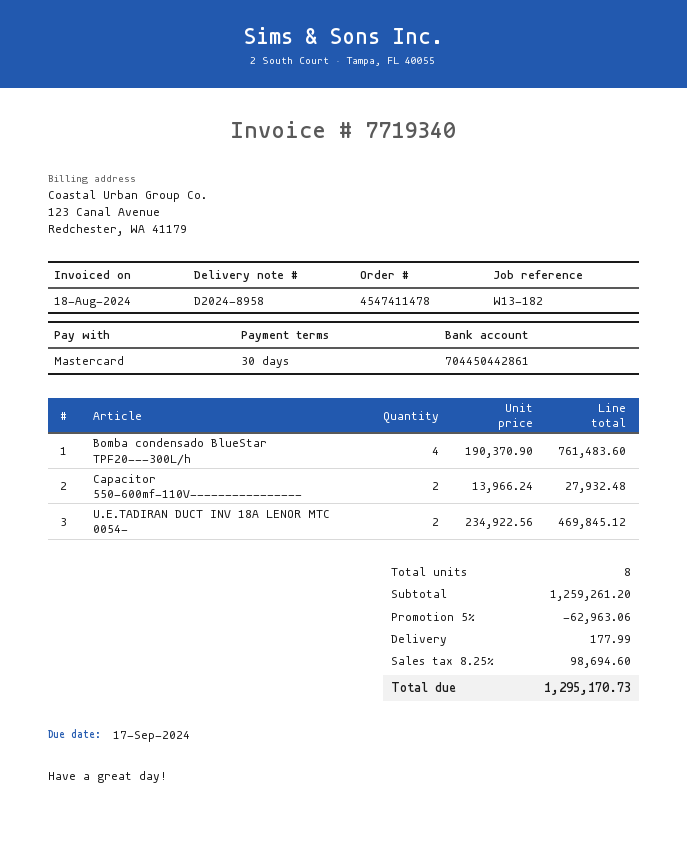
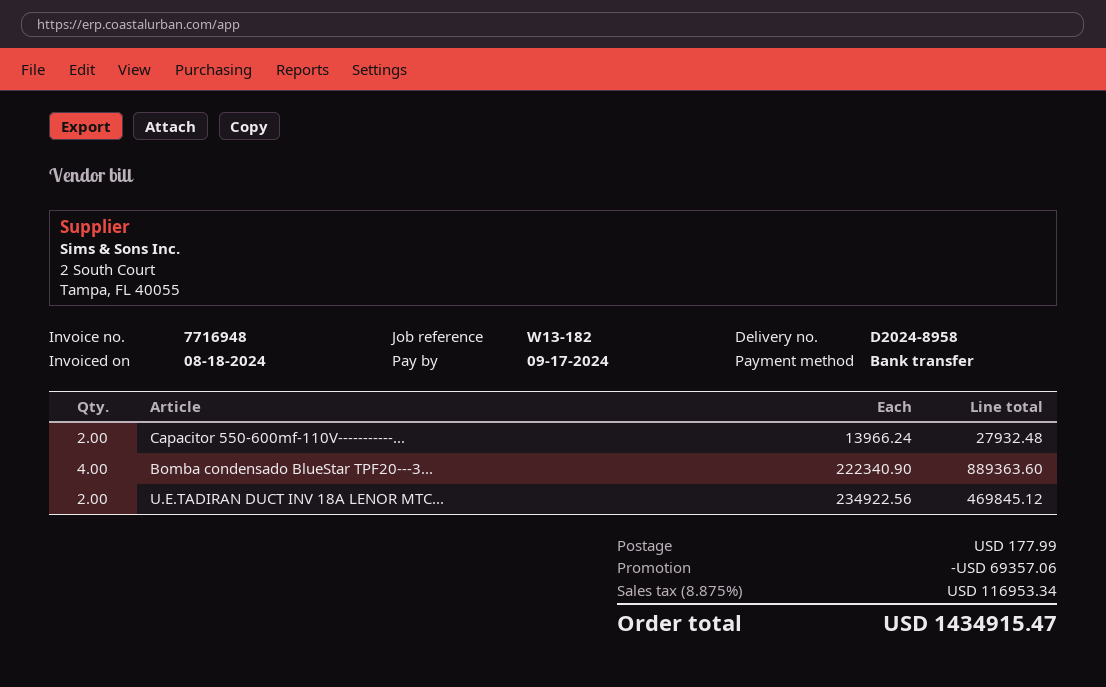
invoice number: 7719340 -> 7716948
payment method: Mastercard -> bank transfer
Bomba condensado BlueStar TPF20---300L/h: 4 x 190370.90 = 761483.60 -> 4 x 222340.90 = 889363.60
discount: 62963.06 -> 69357.06
tax: 8.25% = 98694.60 -> 8.875% = 116953.34
total: 1295170.73 -> 1434915.47

